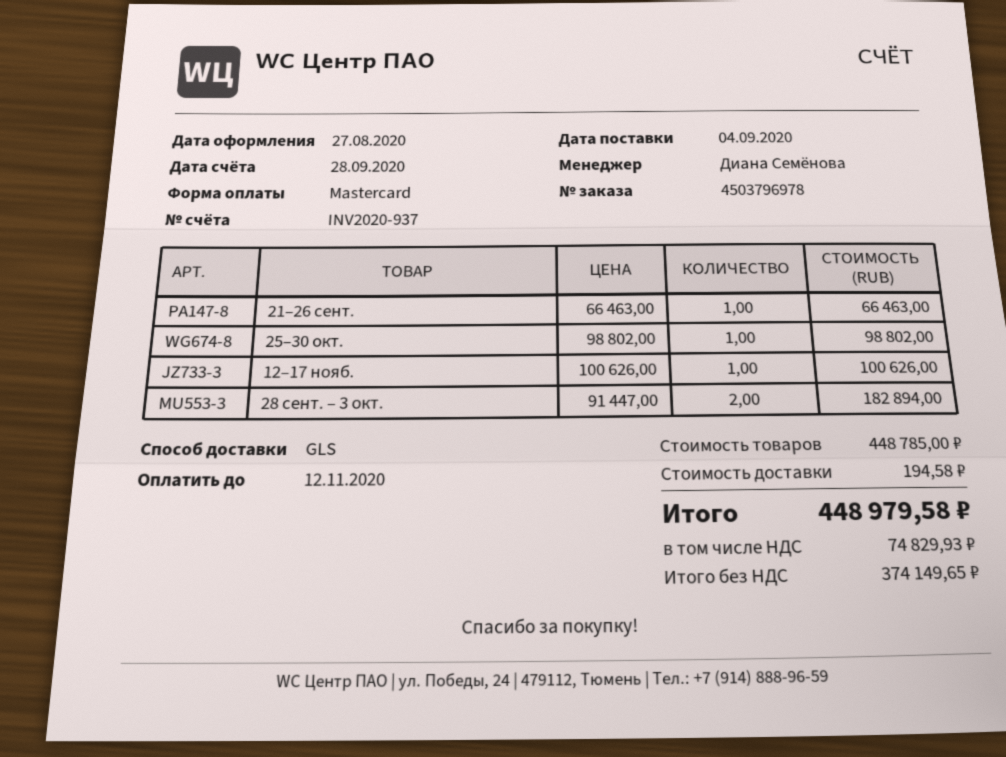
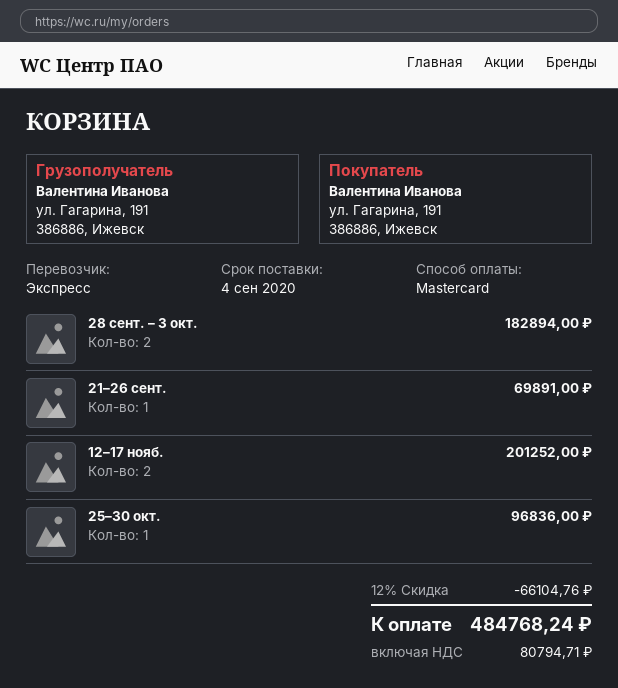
shipping method: GLS -> express
21–26 сент.: 1 for 66463.00 -> 1 for 69891.00
25–30 окт.: 1 for 98802.00 -> 1 for 96836.00
12–17 нояб.: 1 for 100626.00 -> 2 for 201252.00
discount: none -> 12% = 66104.76
shipping: 194.58 -> none
tax: 74829.93 -> 80794.71
total: 448979.58 -> 484768.24

